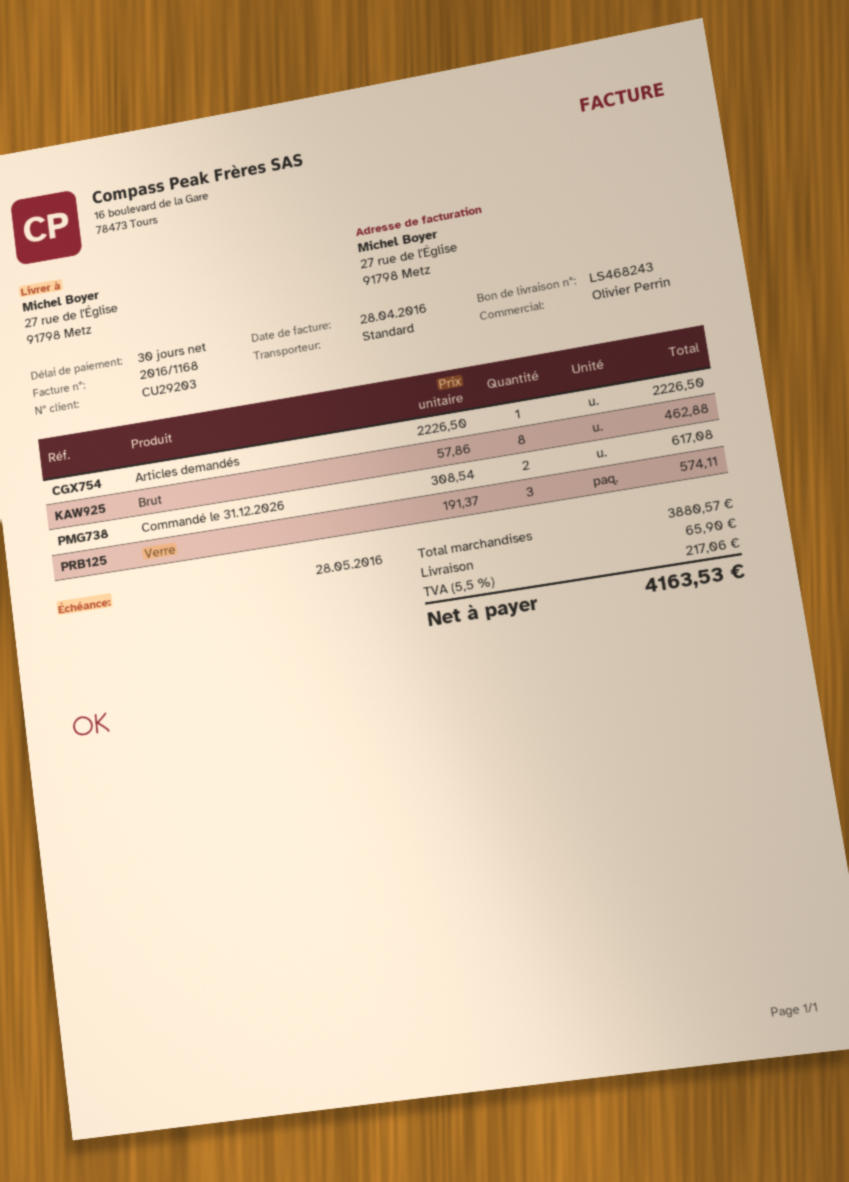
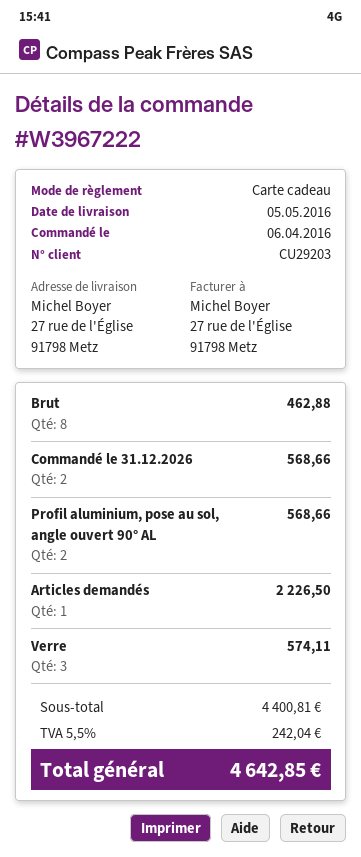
Commandé le 31.12.2026: 2 for 617.08 -> 2 for 568.66
Profil aluminium, pose au sol, angle ouvert 90° AL: none -> 2 for 568.66
subtotal: 3880.57 -> 4400.81
shipping: 65.90 -> none
tax: 5.5% = 217.06 -> 5.5% = 242.04
total: 4163.53 -> 4642.85

